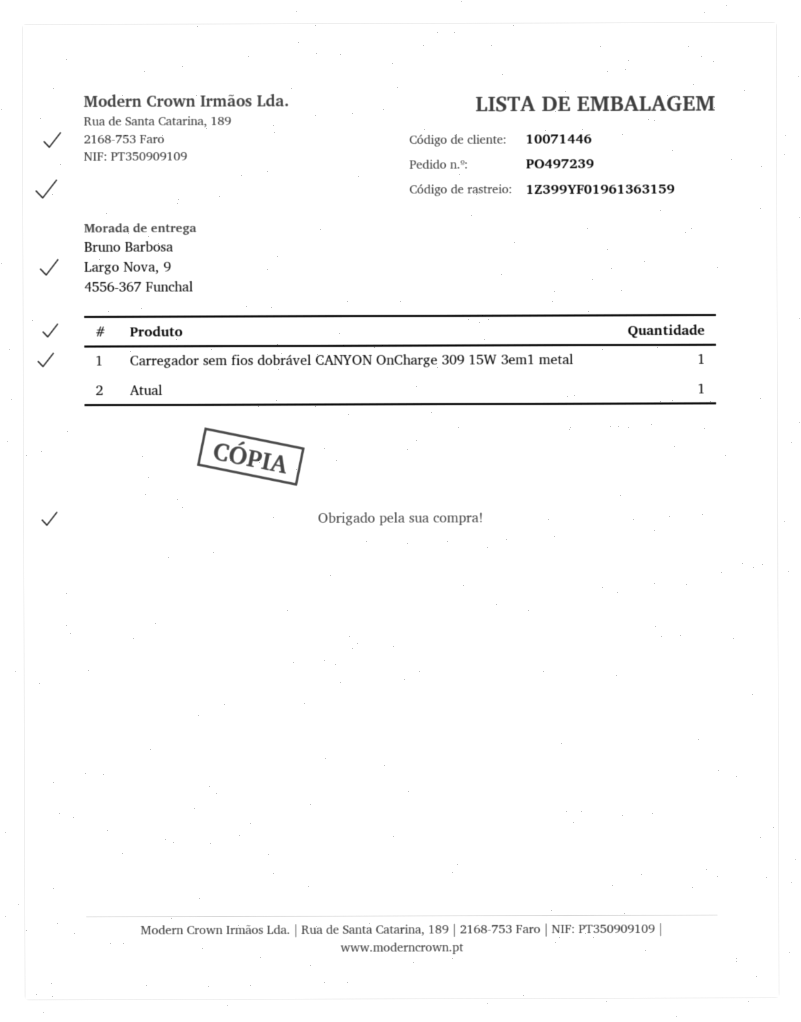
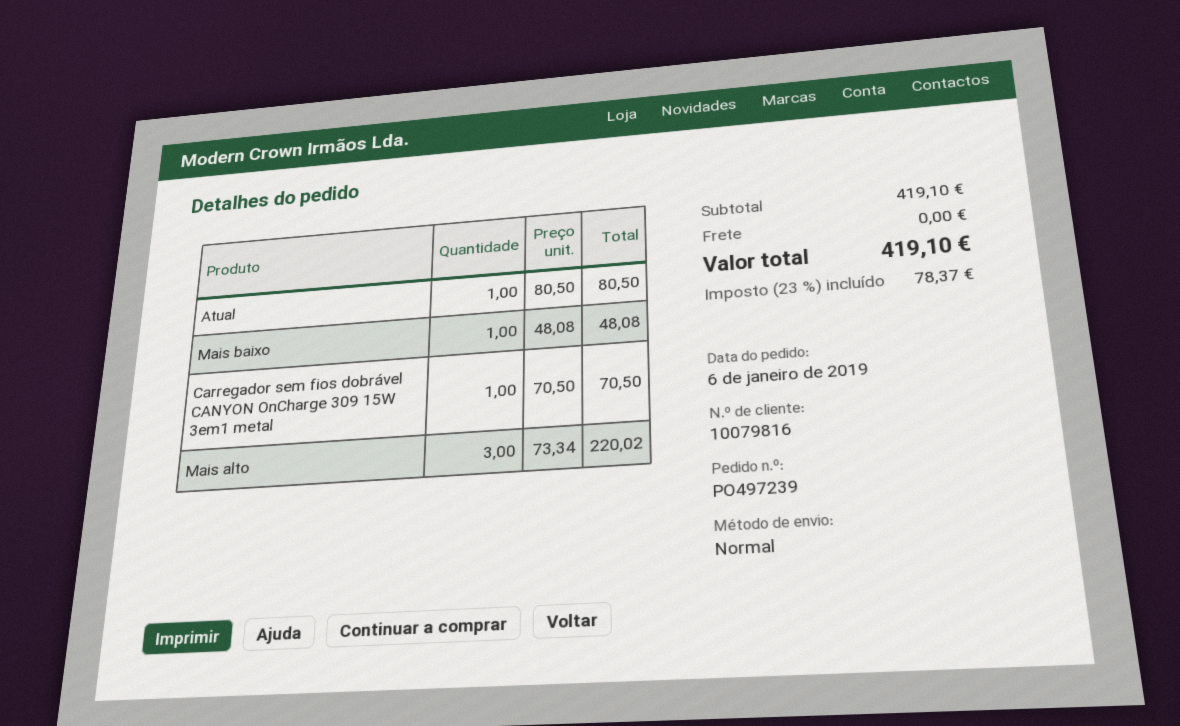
customer number: 10071446 -> 10079816
Mais baixo: none -> 1
Mais alto: none -> 3

